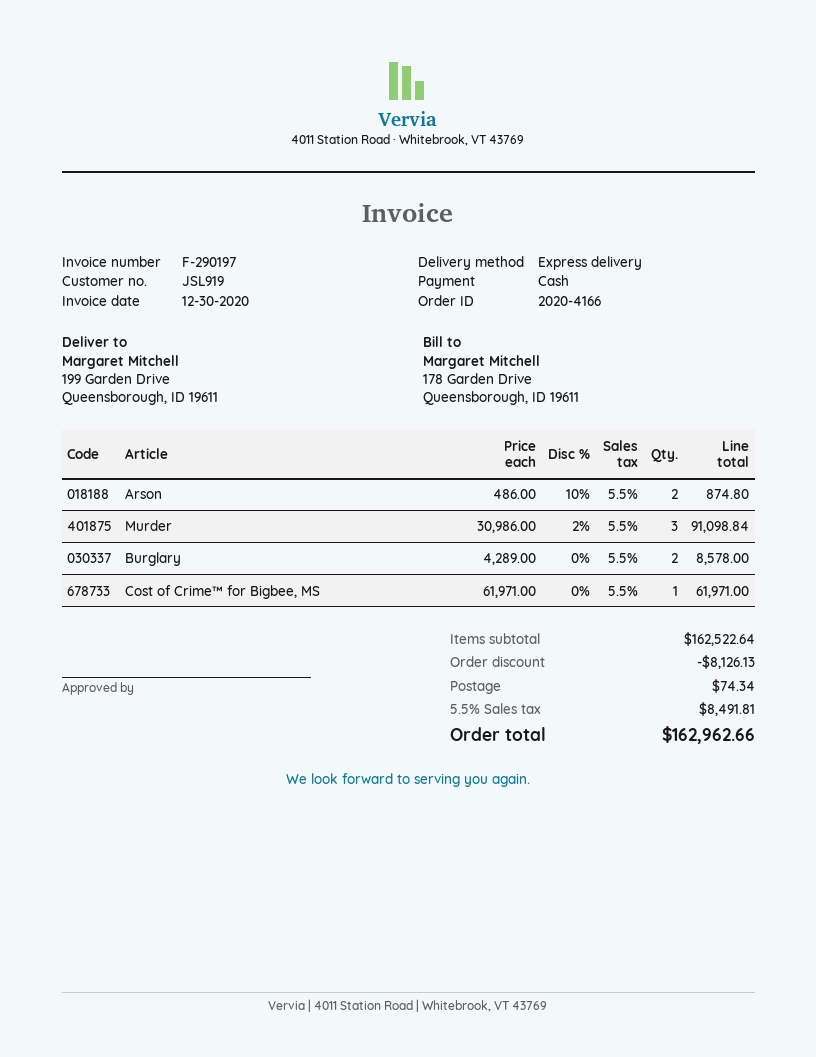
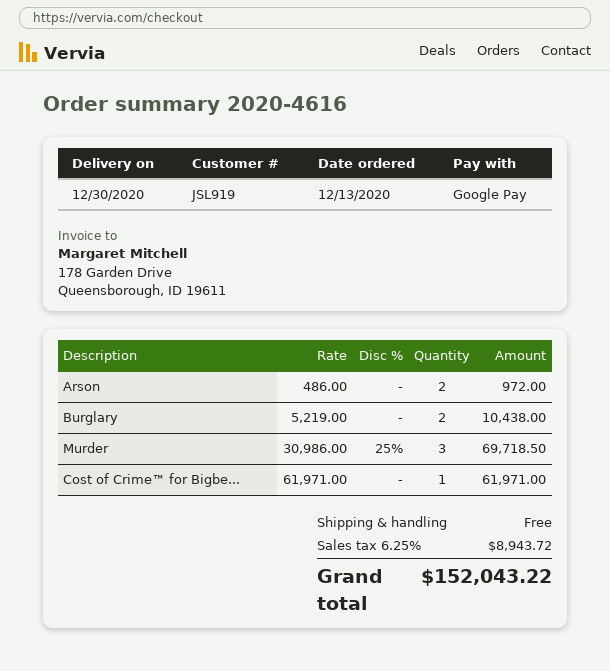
order number: 2020-4166 -> 2020-4616
payment method: cash -> Google Pay
Arson: 2 x 486.00 - 10% = 874.80 -> 2 x 486.00 = 972.00
Murder: 3 x 30986.00 - 2% = 91098.84 -> 3 x 30986.00 - 25% = 69718.50
Burglary: 2 x 4289.00 = 8578.00 -> 2 x 5219.00 = 10438.00
discount: 8126.13 -> none
shipping: 74.34 -> 0.00
tax: 5.5% = 8491.81 -> 6.25% = 8943.72
total: 162962.66 -> 152043.22

